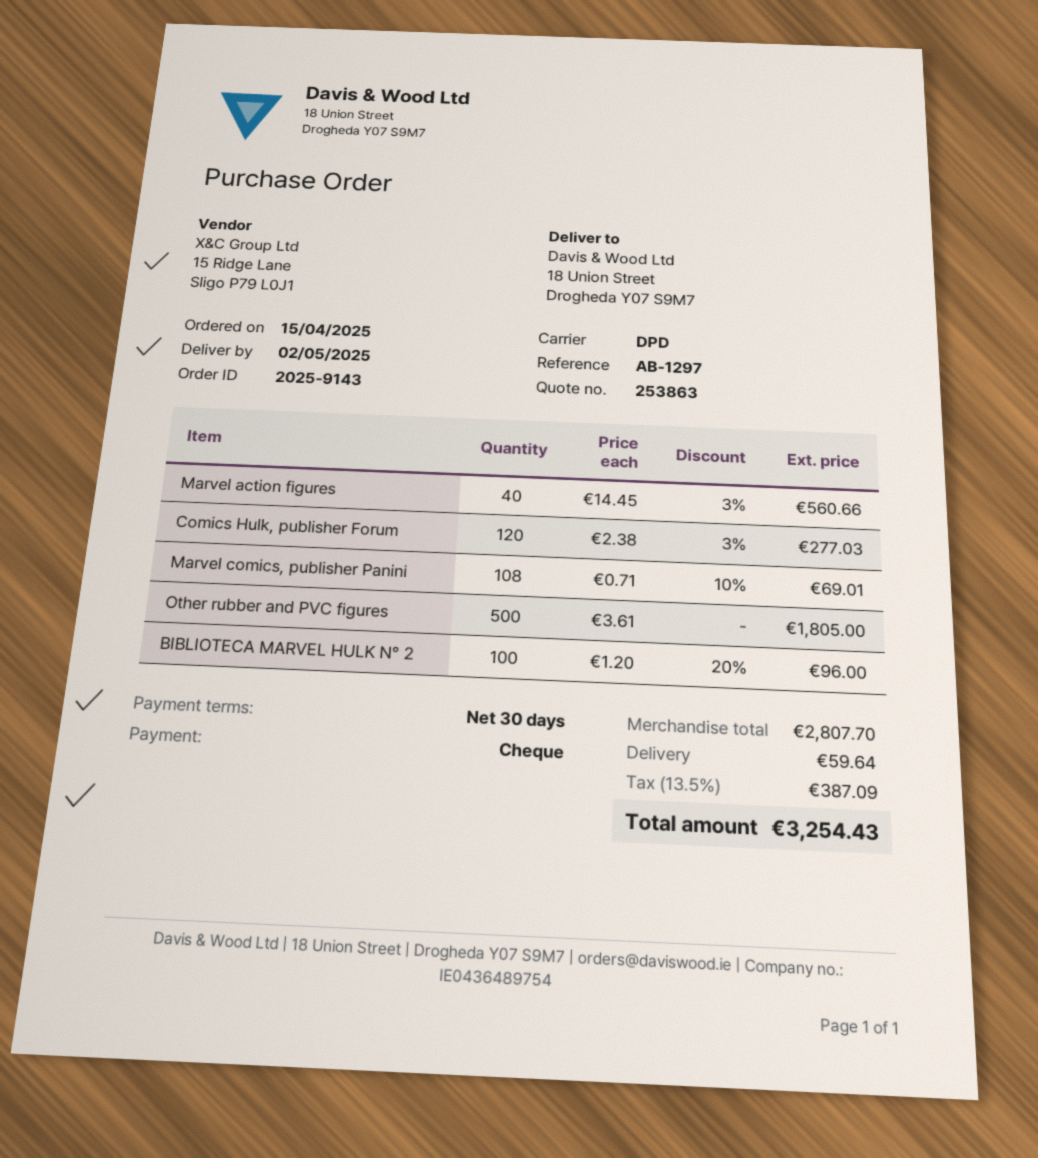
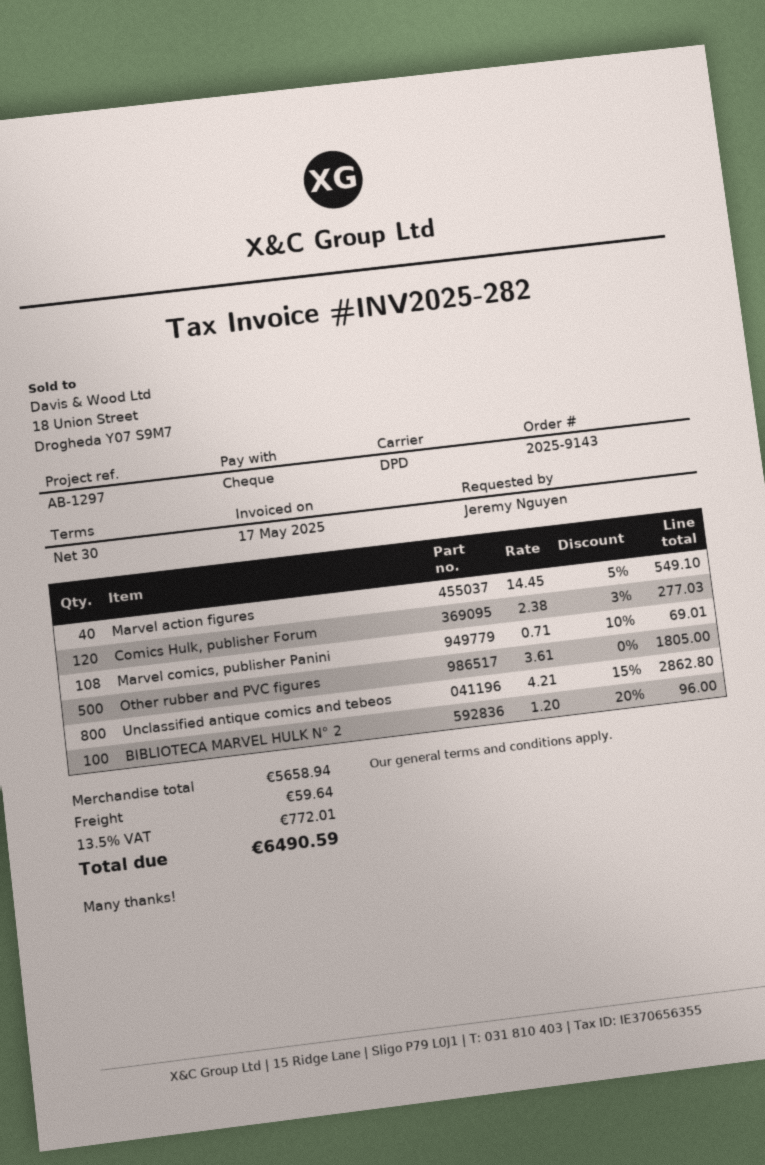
Marvel action figures: 40 x 14.45 - 3% = 560.66 -> 40 x 14.45 - 5% = 549.10
Unclassified antique comics and tebeos: none -> 800 x 4.21 - 15% = 2862.80
subtotal: 2807.70 -> 5658.94
tax: 13.5% = 387.09 -> 13.5% = 772.01
total: 3254.43 -> 6490.59

